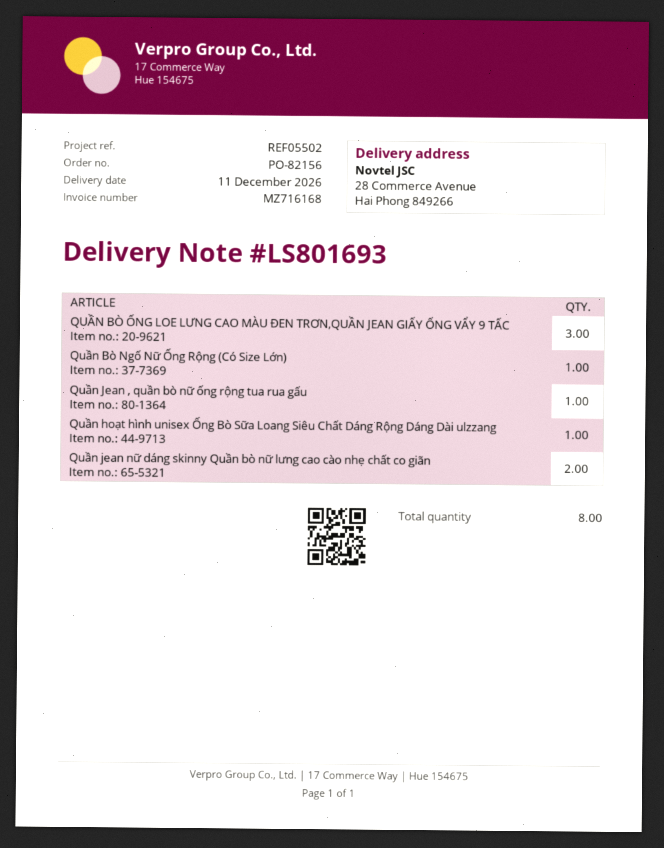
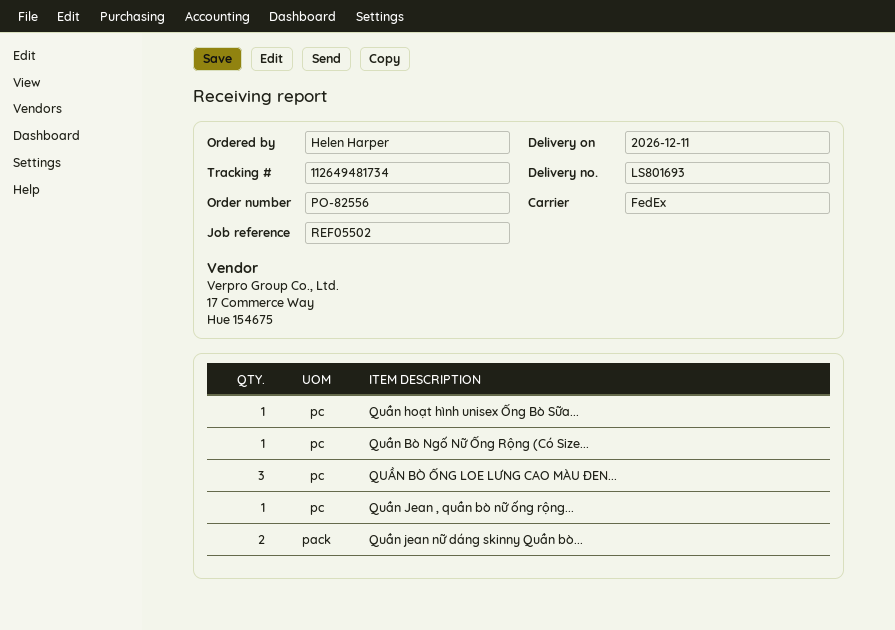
order number: PO-82156 -> PO-82556

